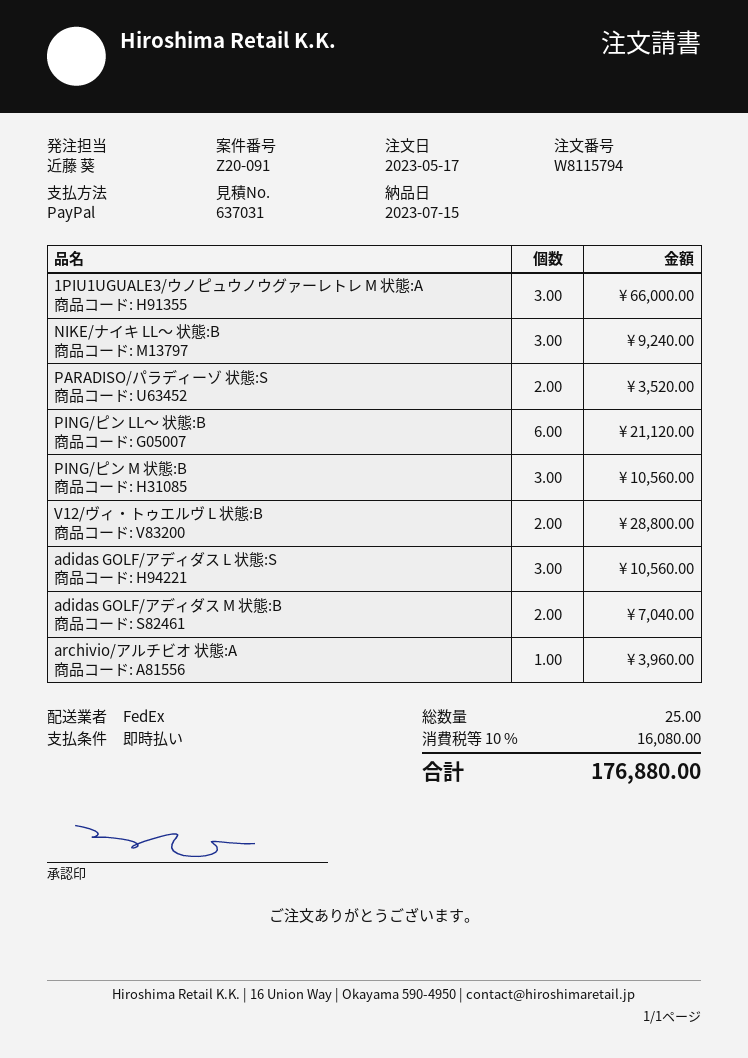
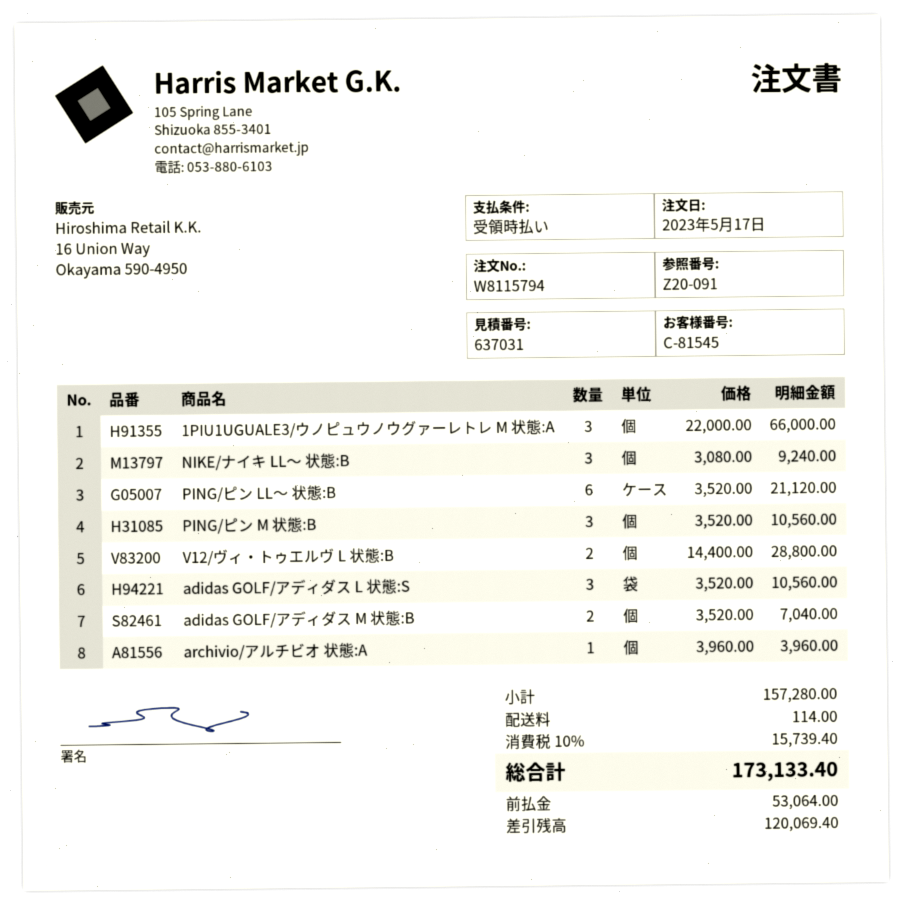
PARADISO/パラディーゾ 状態:S: 2 for 3520.00 -> none
shipping: none -> 114.00
tax: 10% = 16080.00 -> 10% = 15739.40
total: 176880.00 -> 173133.40

